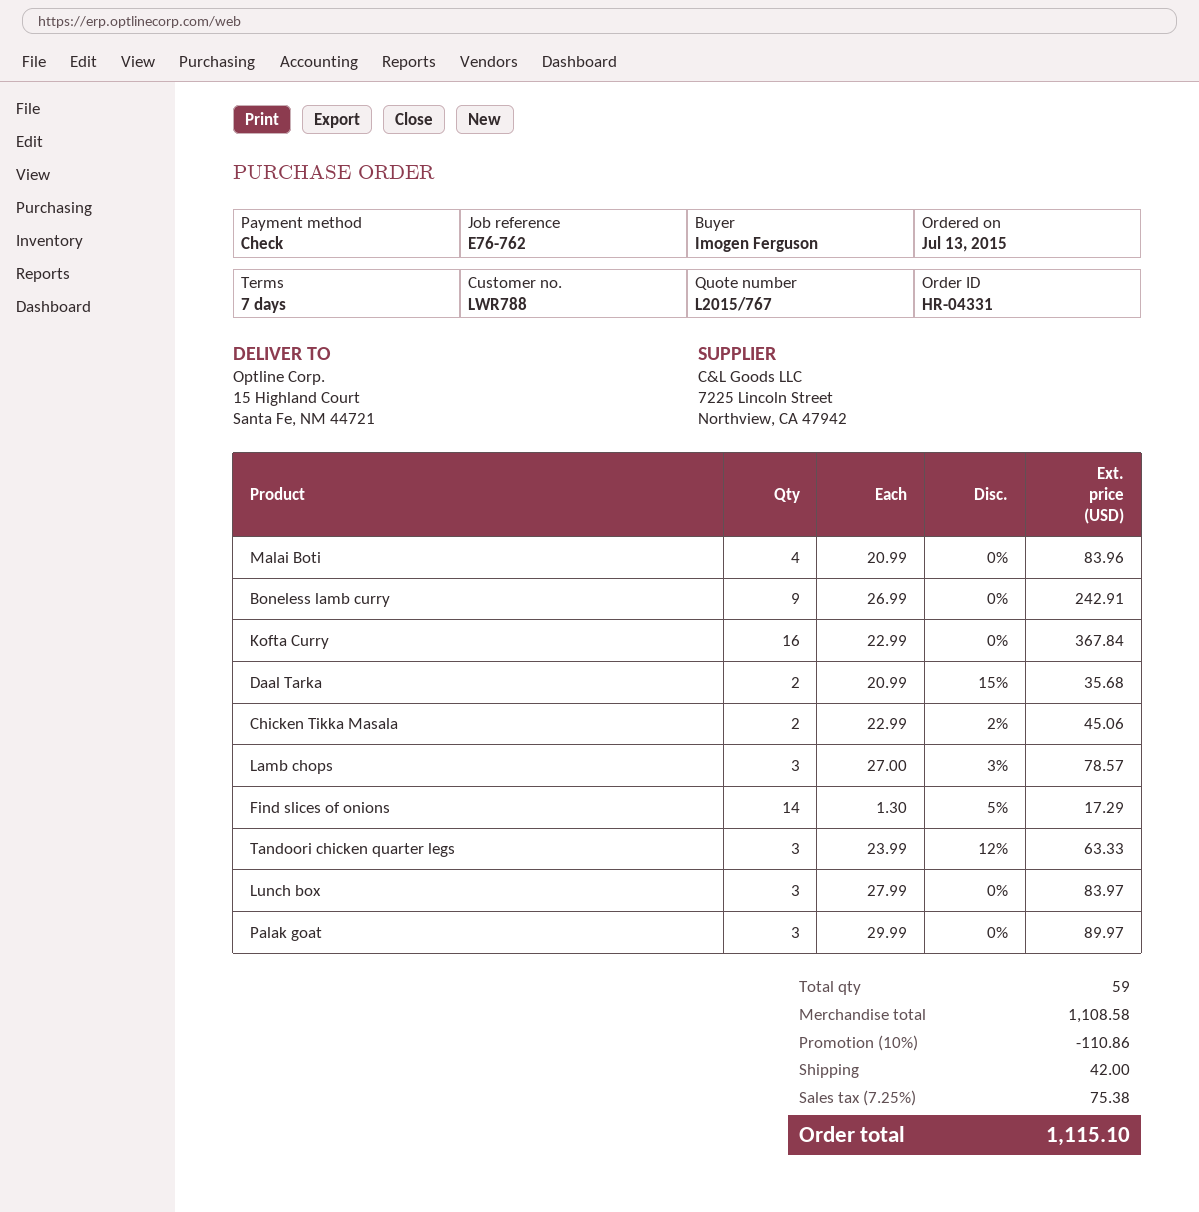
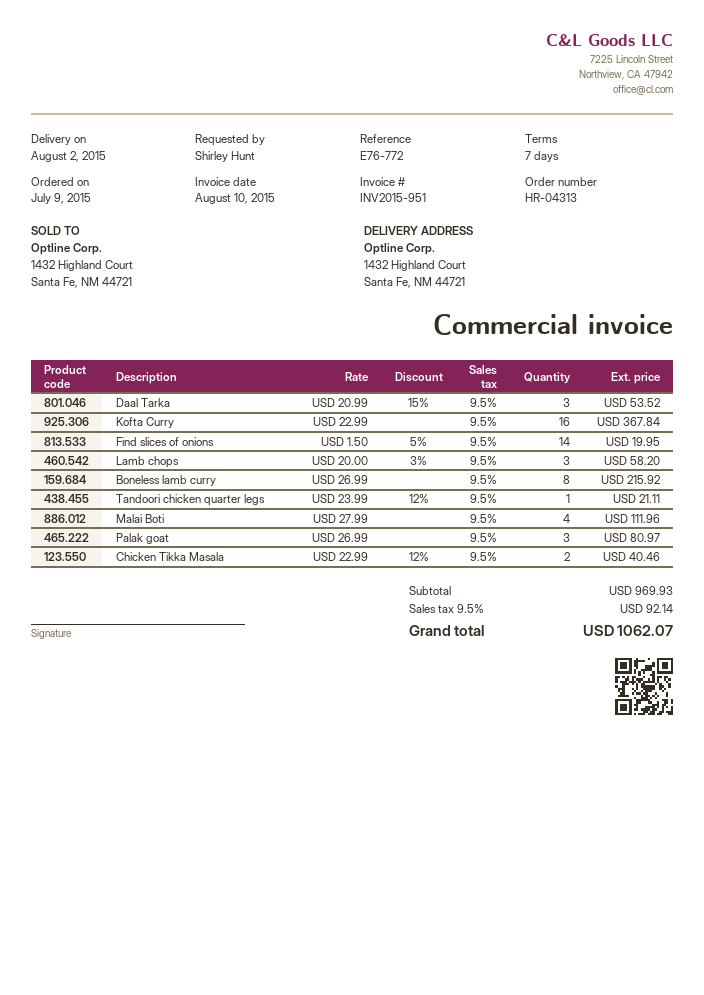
order number: HR-04331 -> HR-04313
order date: 2015-07-13 -> 2015-07-09
reference: E76-762 -> E76-772
ordered by: Imogen Ferguson -> Shirley Hunt
ship to: 15 Highland Court, Santa Fe, NM 44721 -> 1432 Highland Court, Santa Fe, NM 44721
Malai Boti: 4 x 20.99 = 83.96 -> 4 x 27.99 = 111.96
Boneless lamb curry: 9 x 26.99 = 242.91 -> 8 x 26.99 = 215.92
Daal Tarka: 2 x 20.99 - 15% = 35.68 -> 3 x 20.99 - 15% = 53.52
Chicken Tikka Masala: 2 x 22.99 - 2% = 45.06 -> 2 x 22.99 - 12% = 40.46
Lamb chops: 3 x 27.00 - 3% = 78.57 -> 3 x 20.00 - 3% = 58.20
Find slices of onions: 14 x 1.30 - 5% = 17.29 -> 14 x 1.50 - 5% = 19.95
Tandoori chicken quarter legs: 3 x 23.99 - 12% = 63.33 -> 1 x 23.99 - 12% = 21.11
Lunch box: 3 x 27.99 = 83.97 -> none
Palak goat: 3 x 29.99 = 89.97 -> 3 x 26.99 = 80.97
subtotal: 1108.58 -> 969.93
discount: 10% = 110.86 -> none
shipping: 42.00 -> none
tax: 7.25% = 75.38 -> 9.5% = 92.14
total: 1115.10 -> 1062.07

